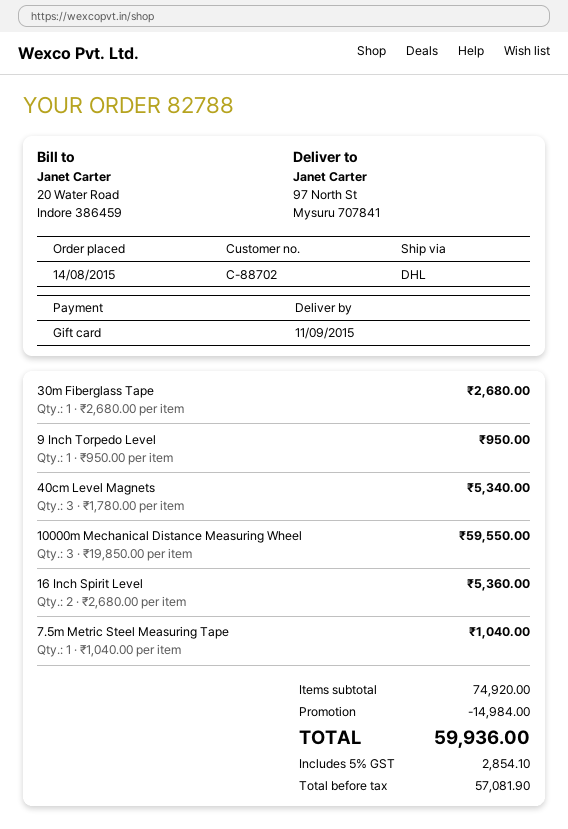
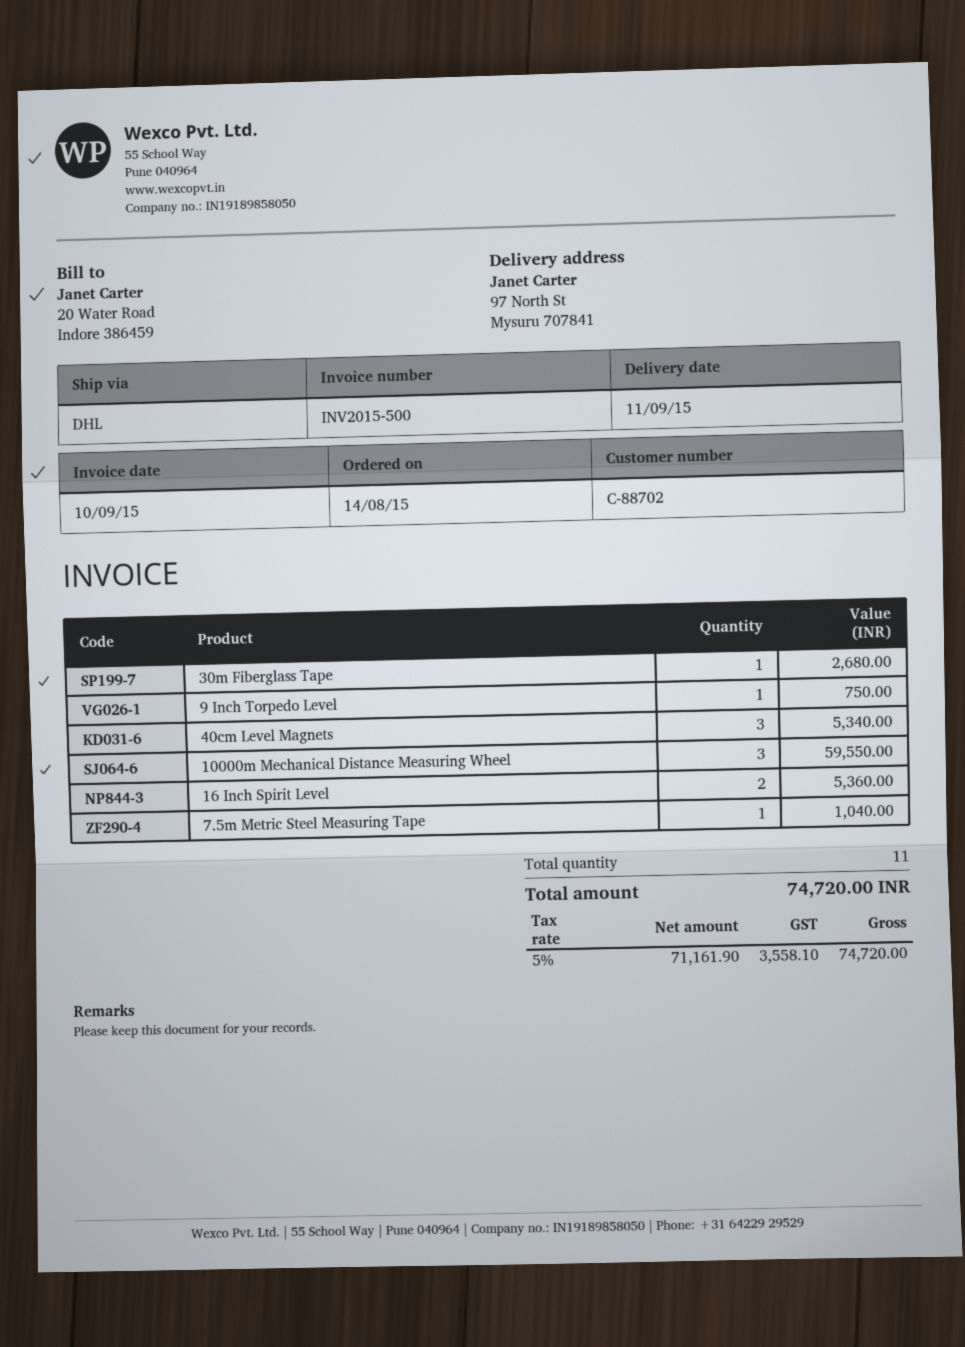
9 Inch Torpedo Level: 1 for 950.00 -> 1 for 750.00
discount: 14984.00 -> none
net: 57081.90 -> 71161.90
tax: 5% = 2854.10 -> 5% = 3558.10
total: 59936.00 -> 74720.00

